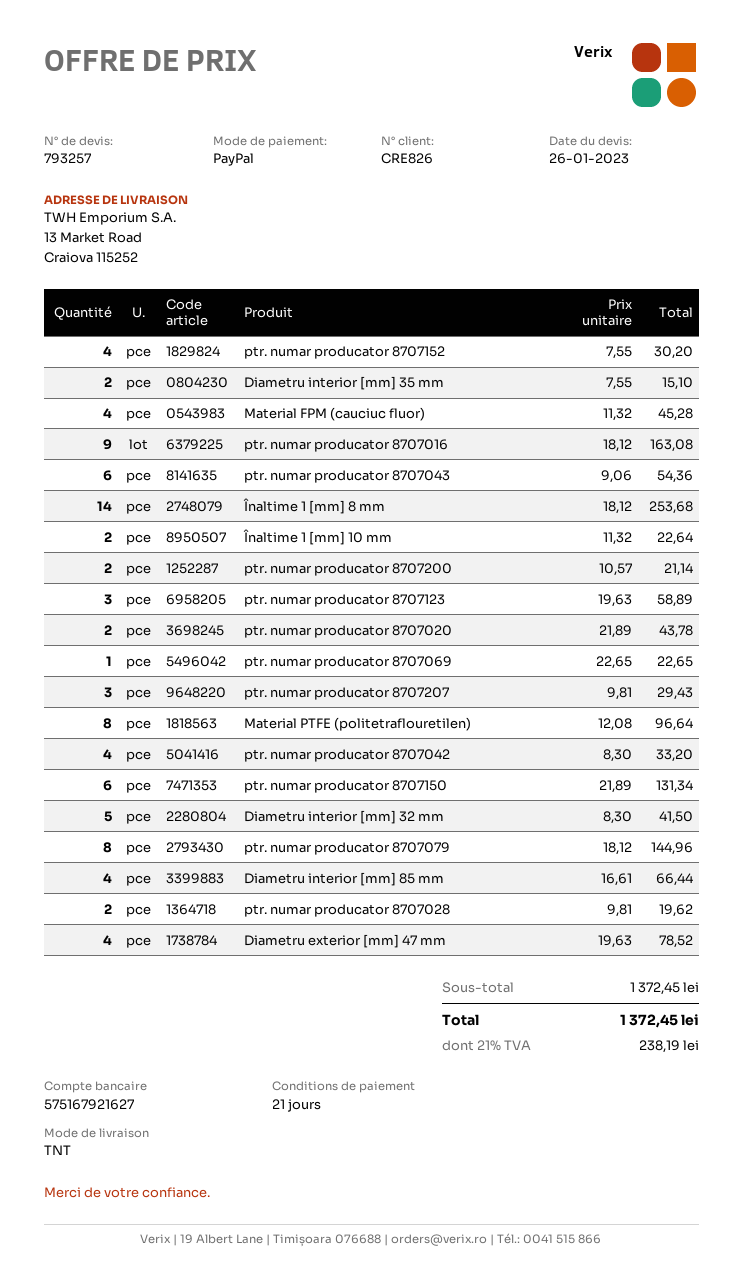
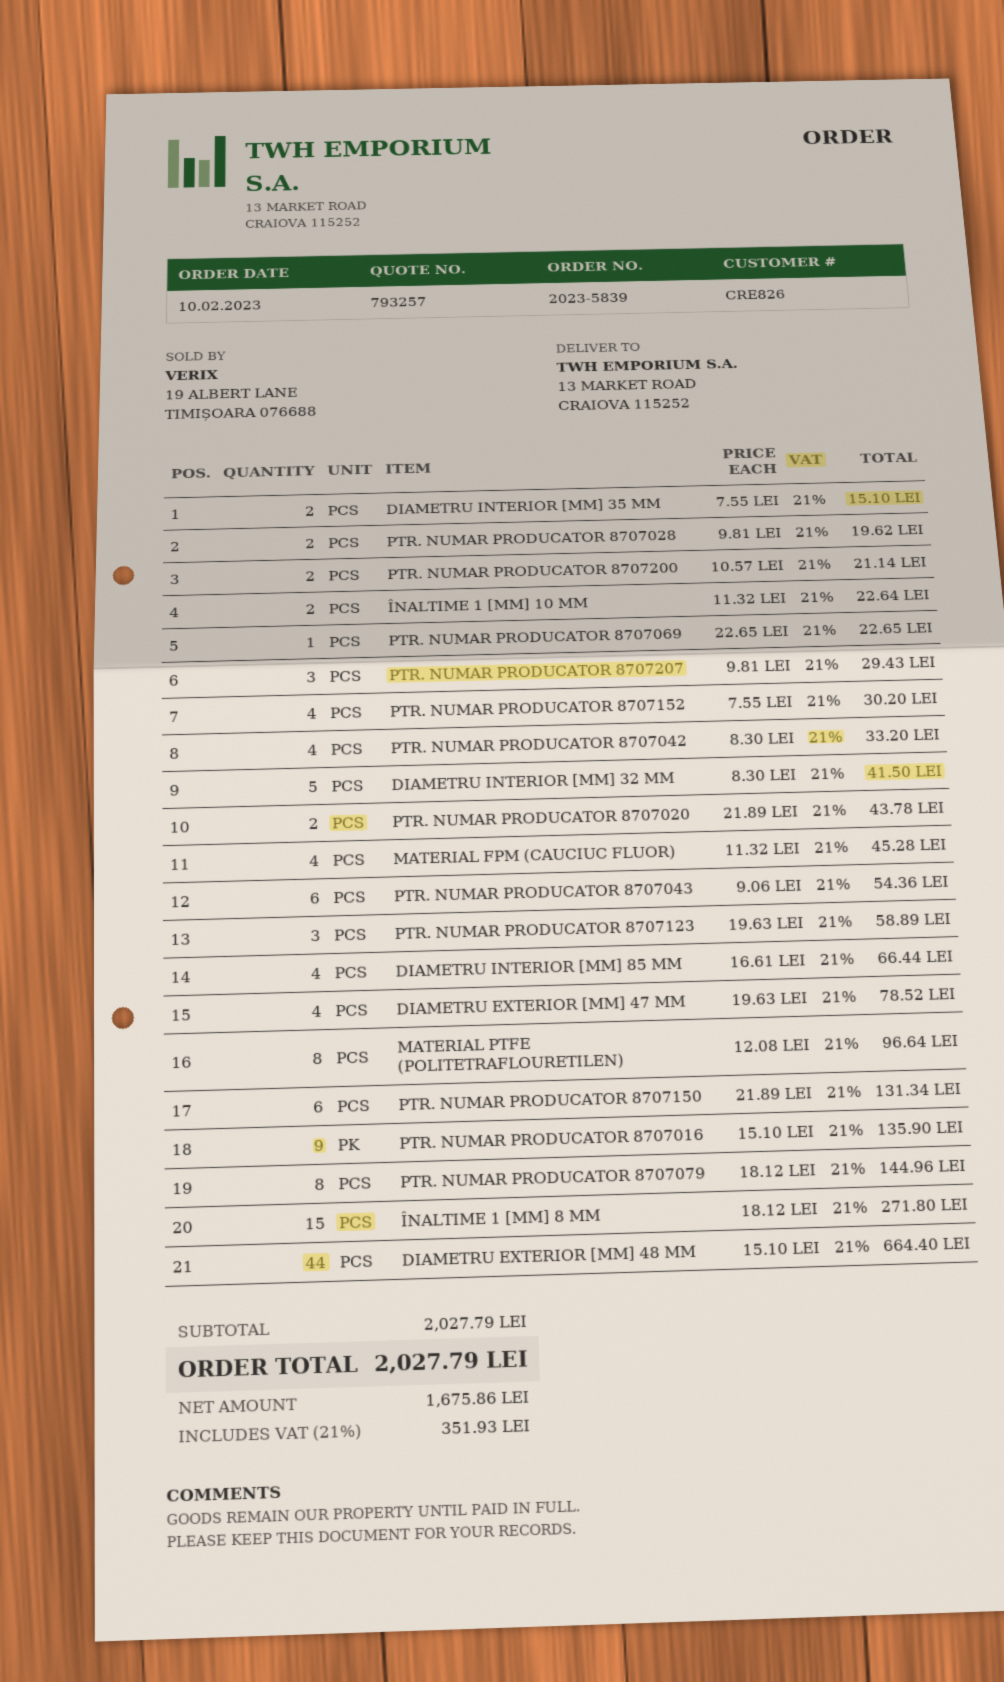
ptr. numar producator 8707016: 9 x 18.12 = 163.08 -> 9 x 15.10 = 135.90
Înaltime 1 [mm] 8 mm: 14 x 18.12 = 253.68 -> 15 x 18.12 = 271.80
DIAMETRU EXTERIOR [MM] 48 MM: none -> 44 x 15.10 = 664.40
subtotal: 1372.45 -> 2027.79
tax: 21% = 238.19 -> 21% = 351.93
total: 1372.45 -> 2027.79

